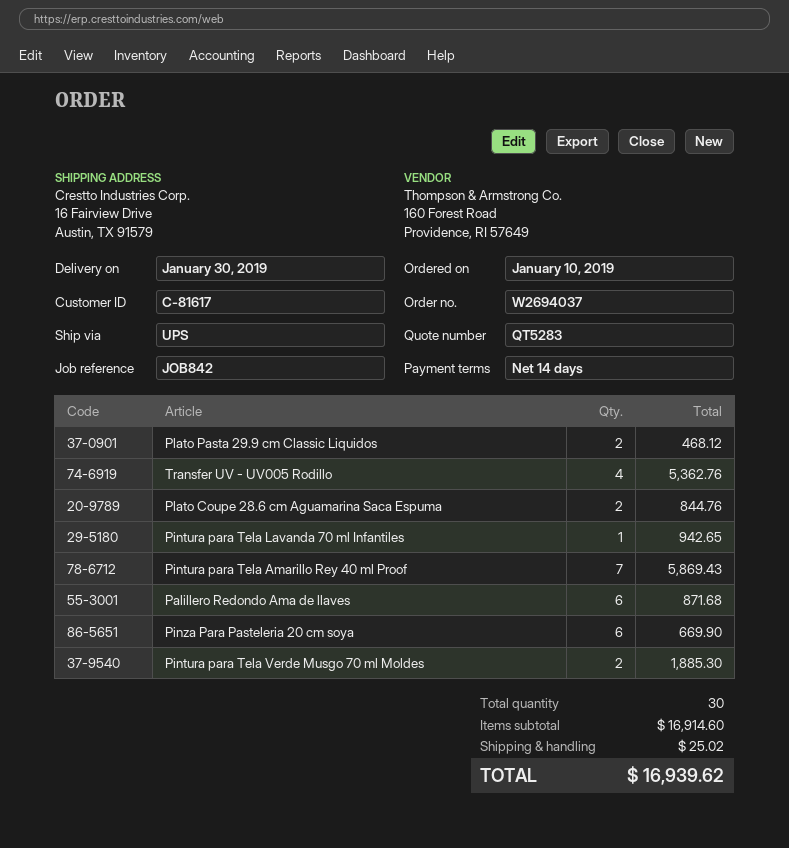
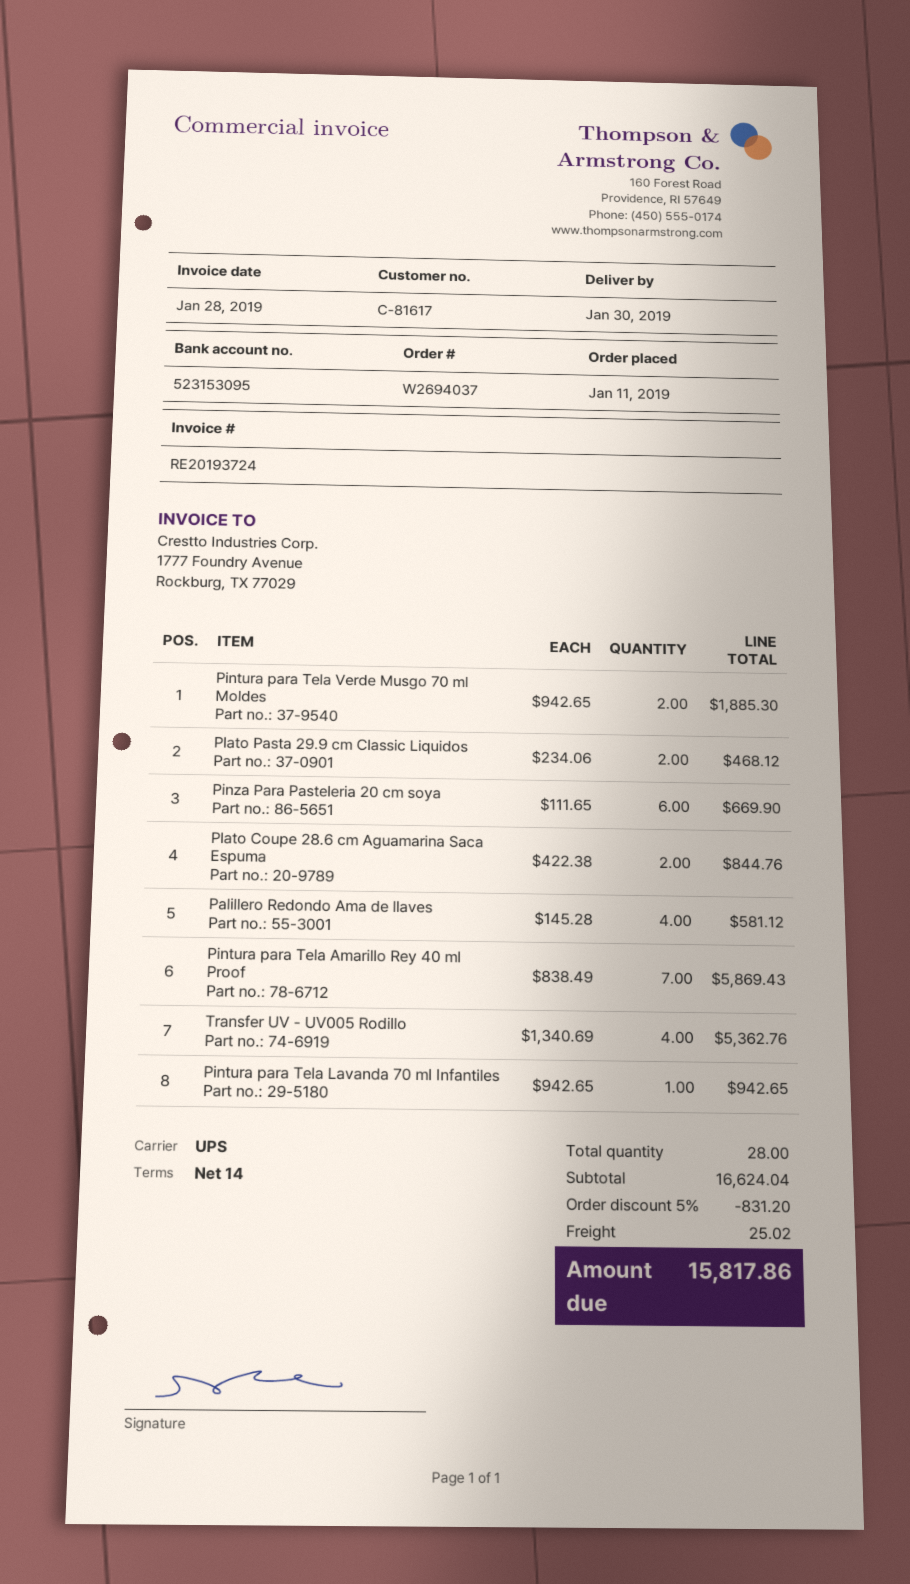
order date: 2019-01-10 -> 2019-01-11
Palillero Redondo Ama de llaves: 6 for 871.68 -> 4 for 581.12
total quantity: 30 -> 28
subtotal: 16914.60 -> 16624.04
discount: none -> 5% = 831.20
total: 16939.62 -> 15817.86

